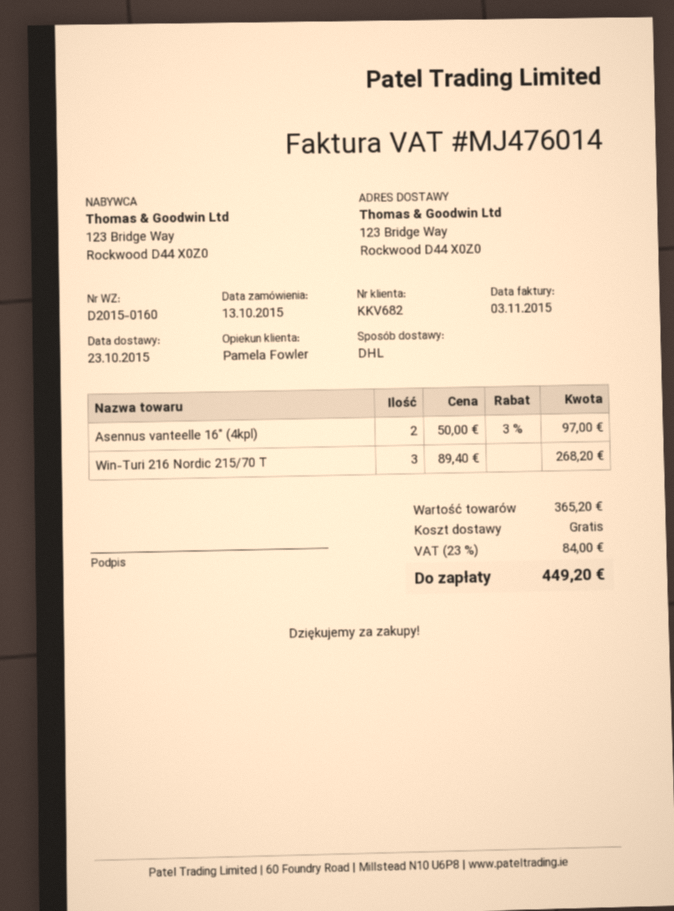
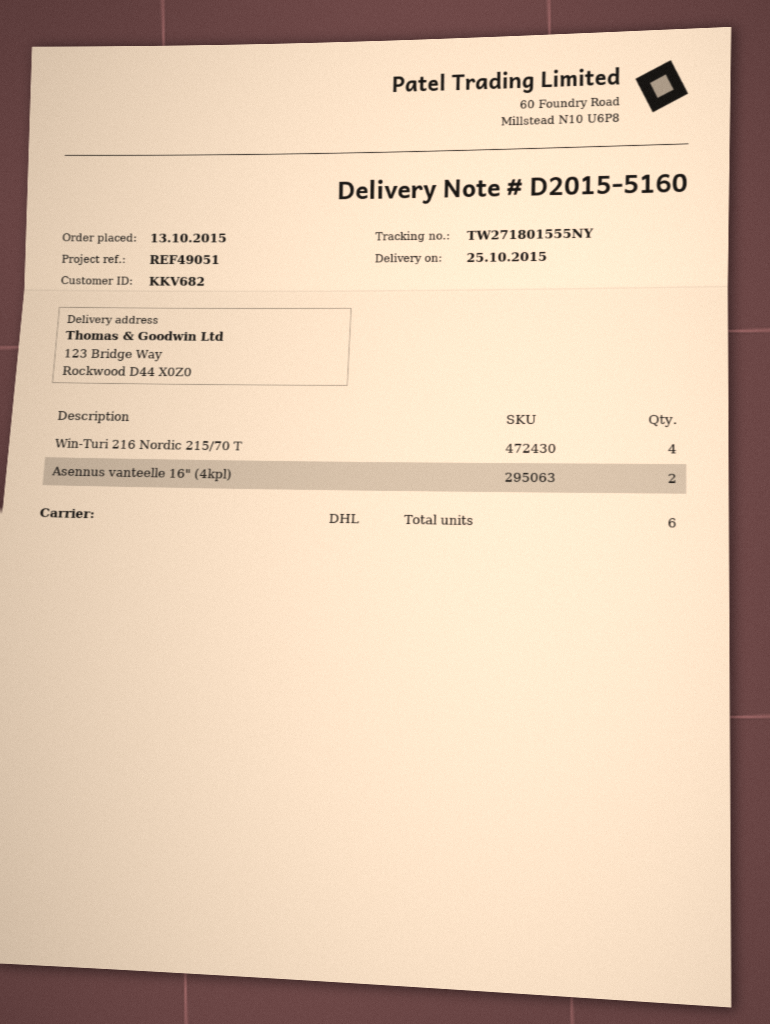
delivery note number: D2015-0160 -> D2015-5160
delivery date: 2015-10-23 -> 2015-10-25
Win-Turi 216 Nordic 215/70 T: 3 -> 4

